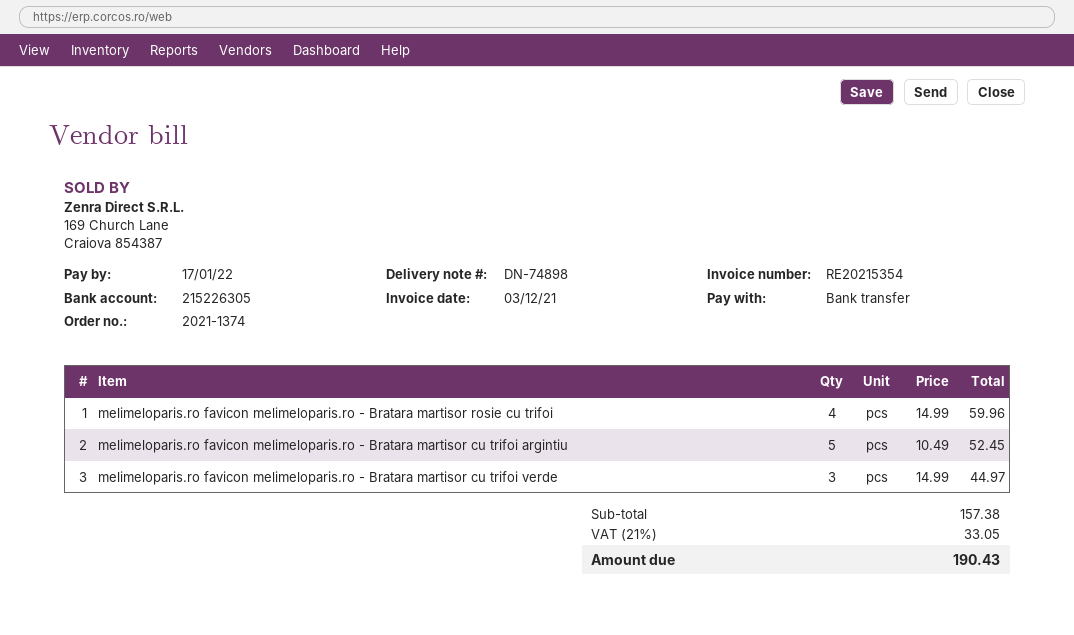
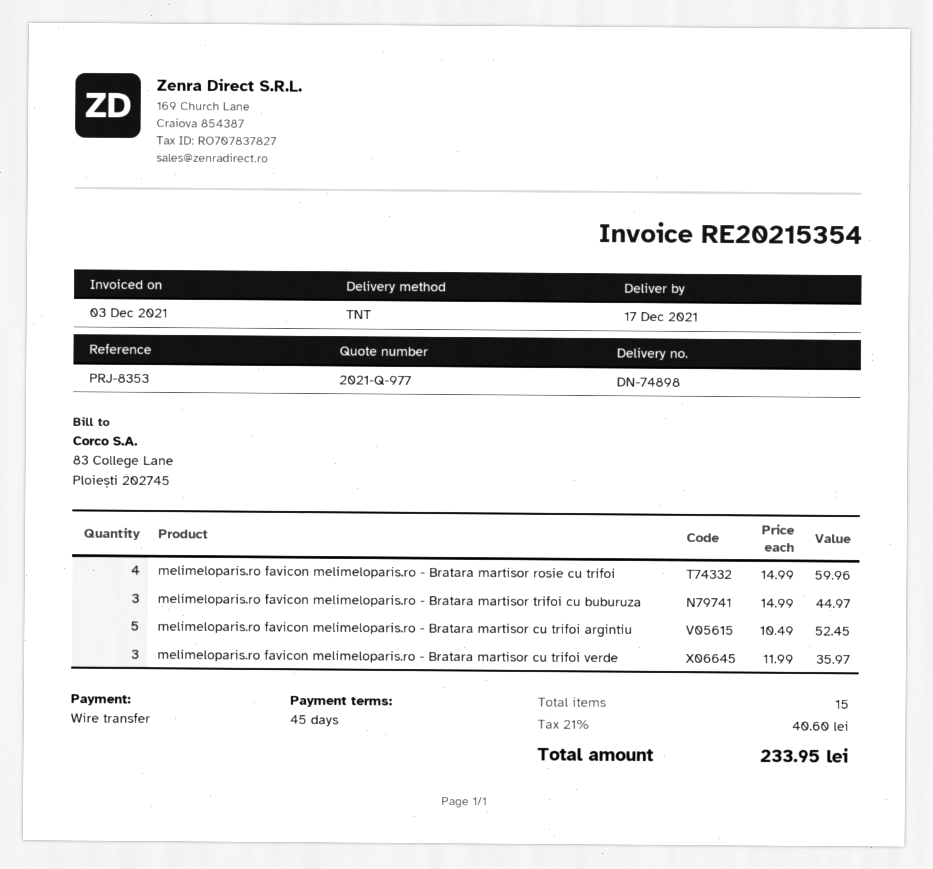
melimeloparis.ro favicon melimeloparis.ro - Bratara martisor cu trifoi verde: 3 x 14.99 = 44.97 -> 3 x 11.99 = 35.97
melimeloparis.ro favicon melimeloparis.ro - Bratara martisor trifoi cu buburuza: none -> 3 x 14.99 = 44.97
tax: 21% = 33.05 -> 21% = 40.60
total: 190.43 -> 233.95

